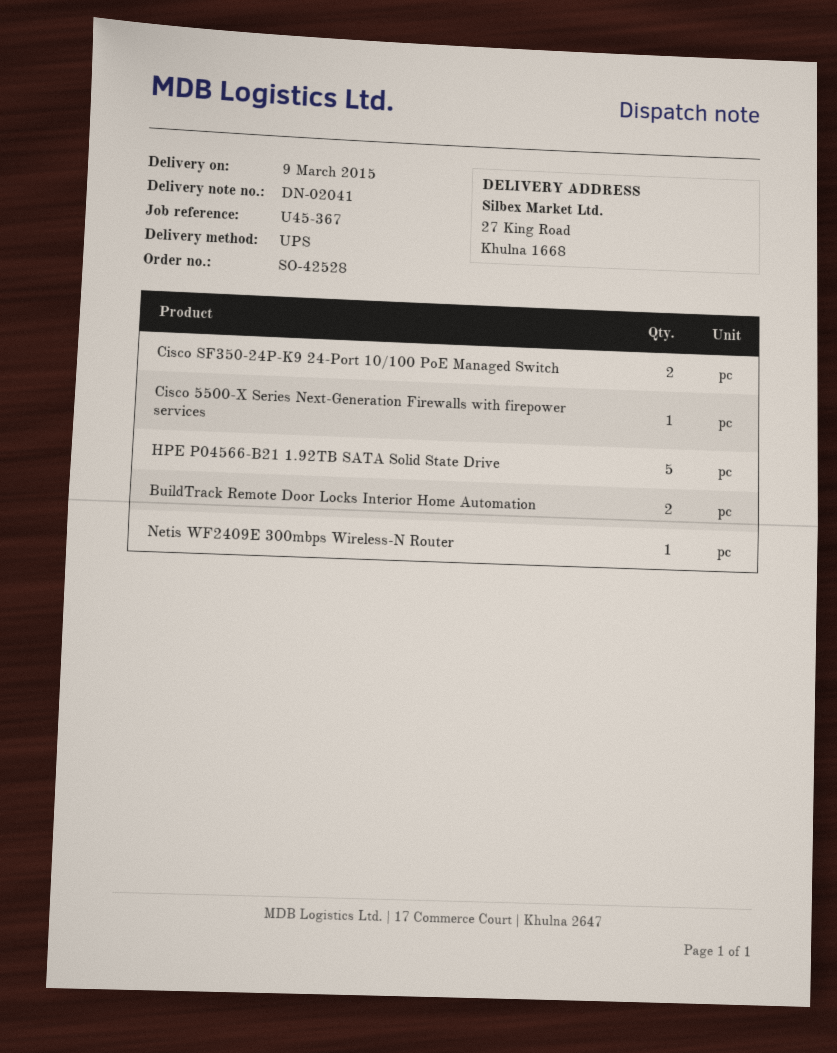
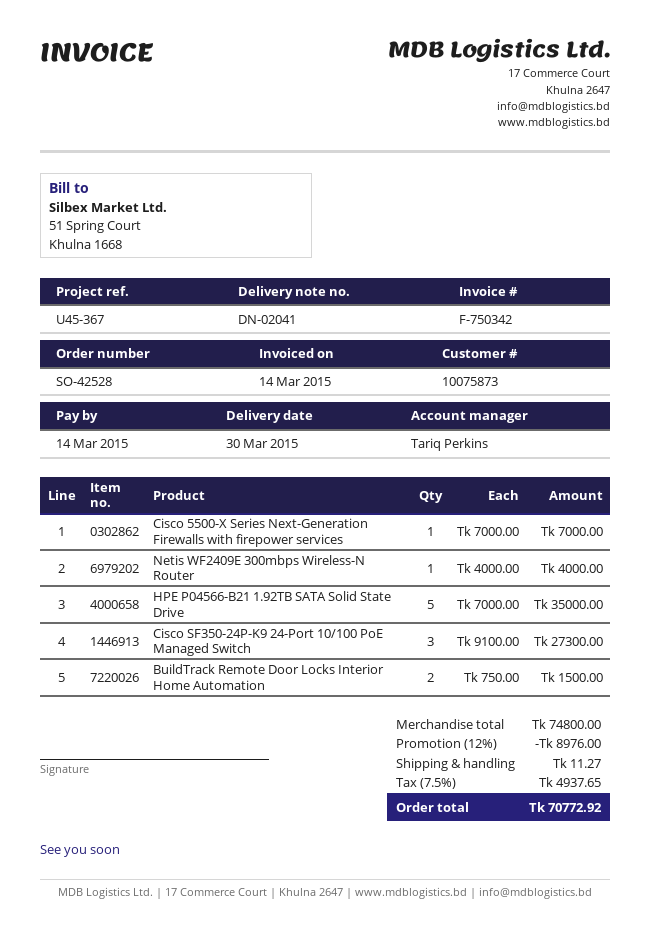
delivery date: 2015-03-09 -> 2015-03-30
Cisco SF350-24P-K9 24-Port 10/100 PoE Managed Switch: 2 -> 3

